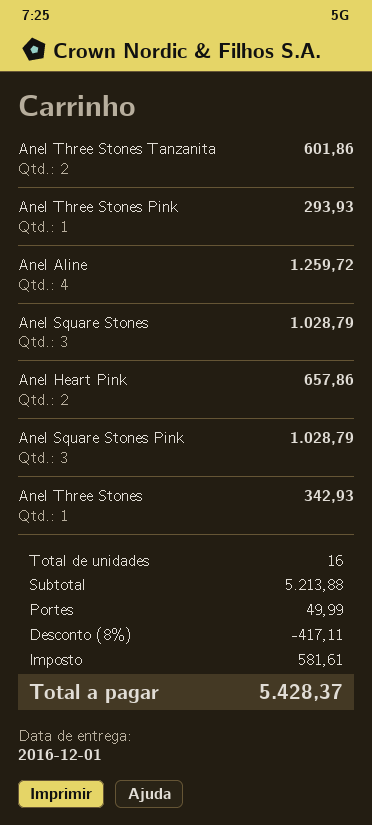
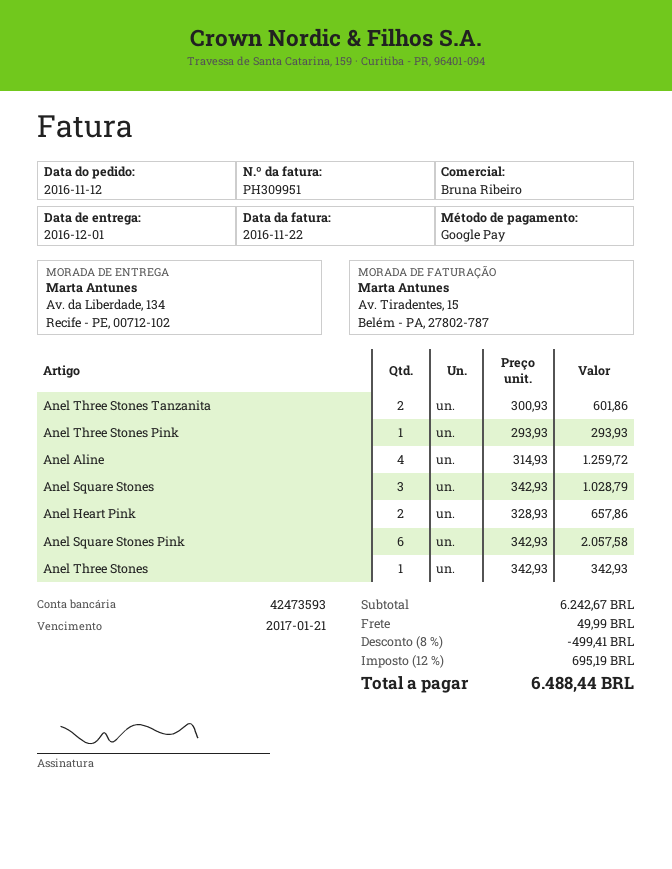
Anel Square Stones Pink: 3 for 1028.79 -> 6 for 2057.58
subtotal: 5213.88 -> 6242.67
discount: 8% = 417.11 -> 8% = 499.41
tax: 581.61 -> 695.19
total: 5428.37 -> 6488.44

